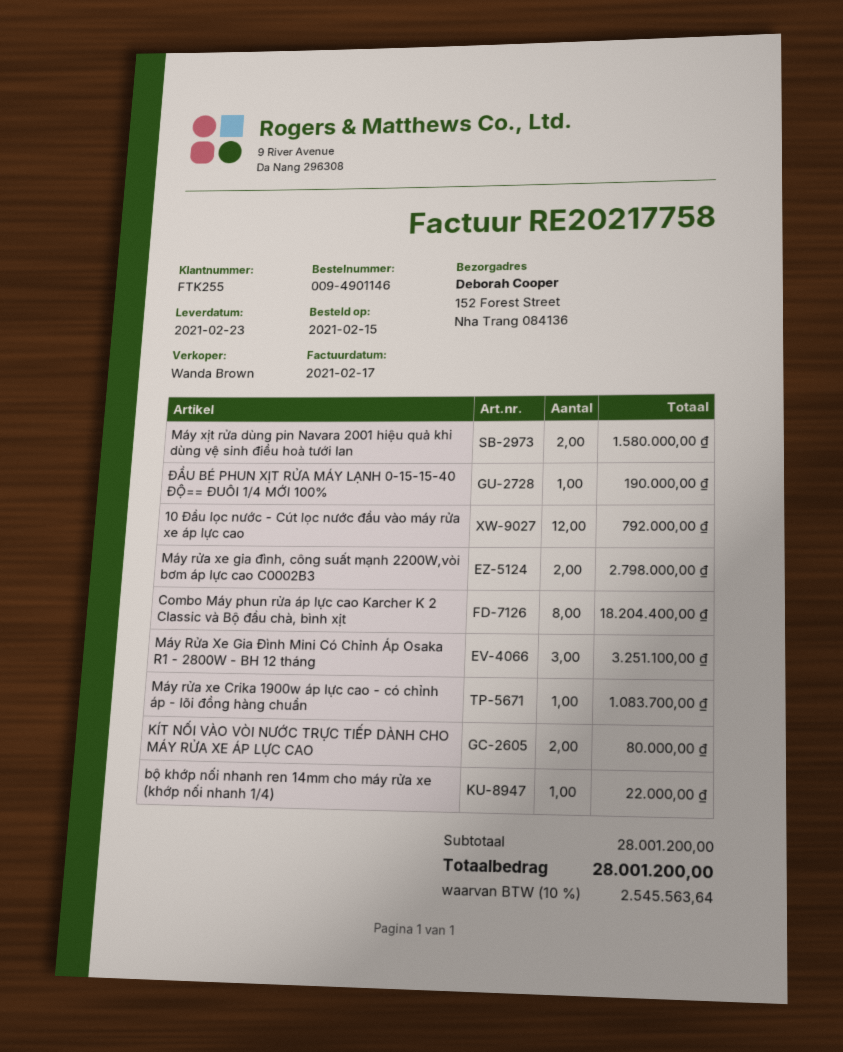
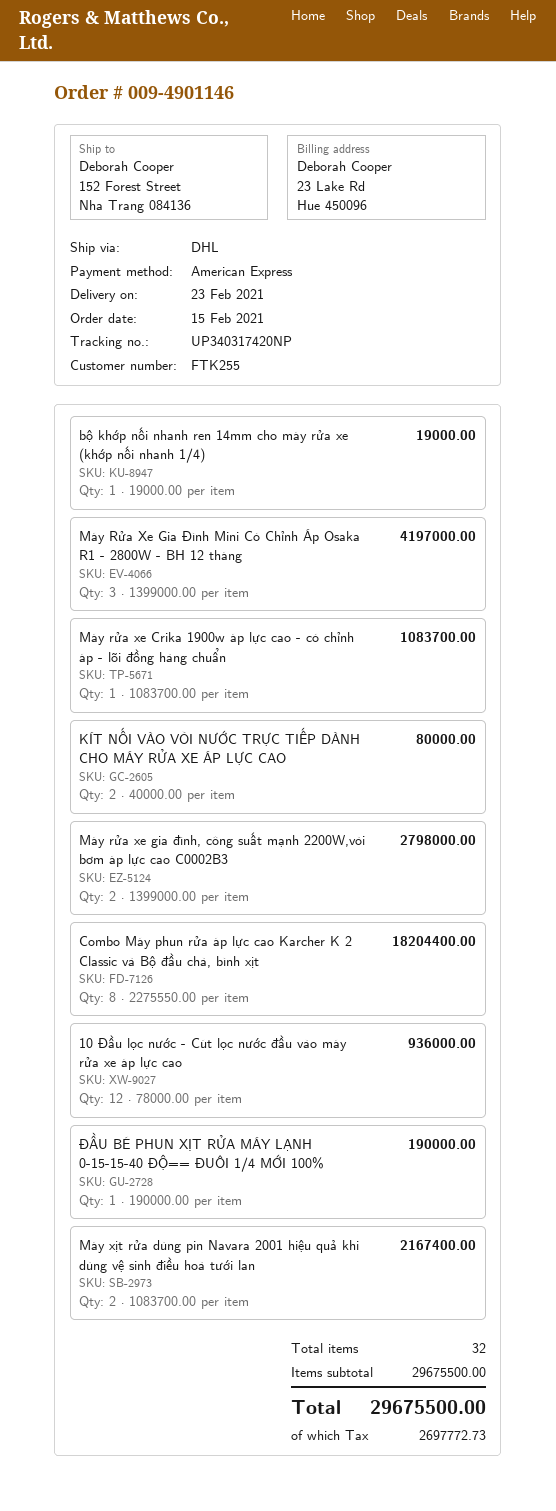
Máy xịt rửa dùng pin Navara 2001 hiệu quả khi dùng vệ sinh điều hoà tưới lan: 2 for 1580000.00 -> 2 for 2167400.00
10 Đầu lọc nước - Cút lọc nước đầu vào máy rửa xe áp lực cao: 12 for 792000.00 -> 12 for 936000.00
Máy Rửa Xe Gia Đình Mini Có Chỉnh Áp Osaka R1 - 2800W - BH 12 tháng: 3 for 3251100.00 -> 3 for 4197000.00
bộ khớp nối nhanh ren 14mm cho máy rửa xe (khớp nối nhanh 1/4): 1 for 22000.00 -> 1 for 19000.00
subtotal: 28001200.00 -> 29675500.00
tax: 2545563.64 -> 2697772.73
total: 28001200.00 -> 29675500.00

